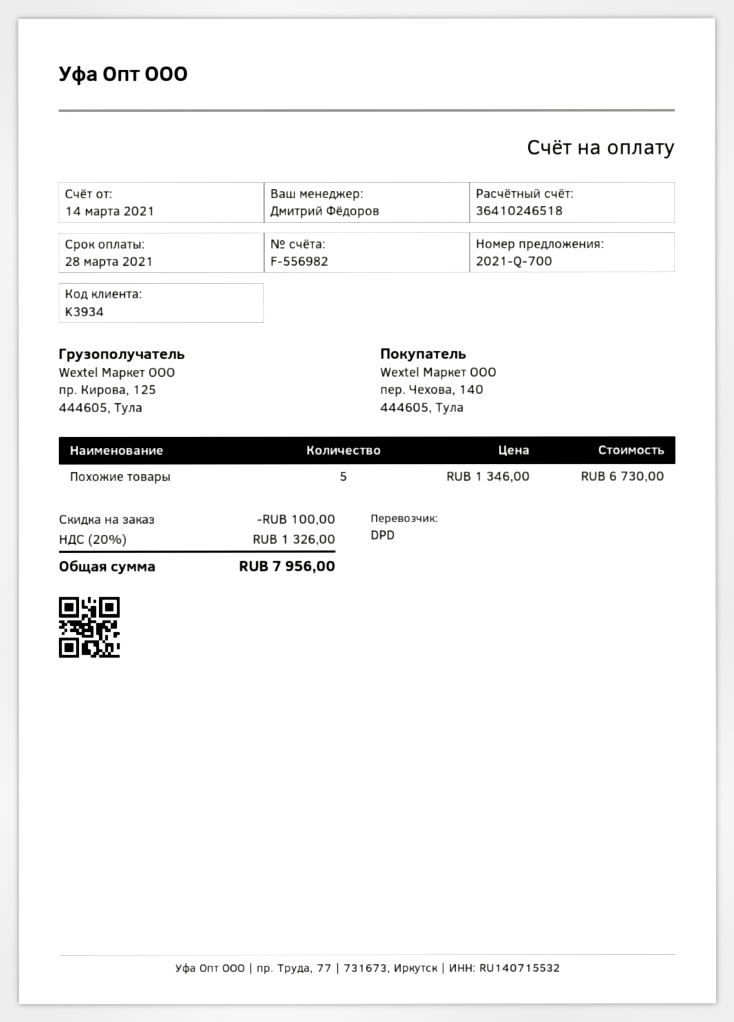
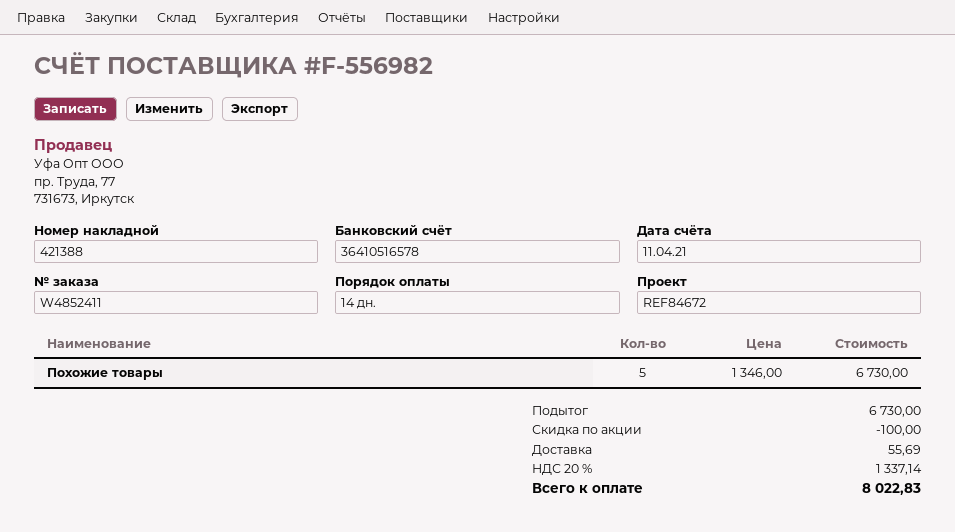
invoice date: 2021-03-14 -> 2021-04-11
bank account: 36410246518 -> 36410516578
shipping: none -> 55.69
tax: 20% = 1326.00 -> 20% = 1337.14
total: 7956.00 -> 8022.83

